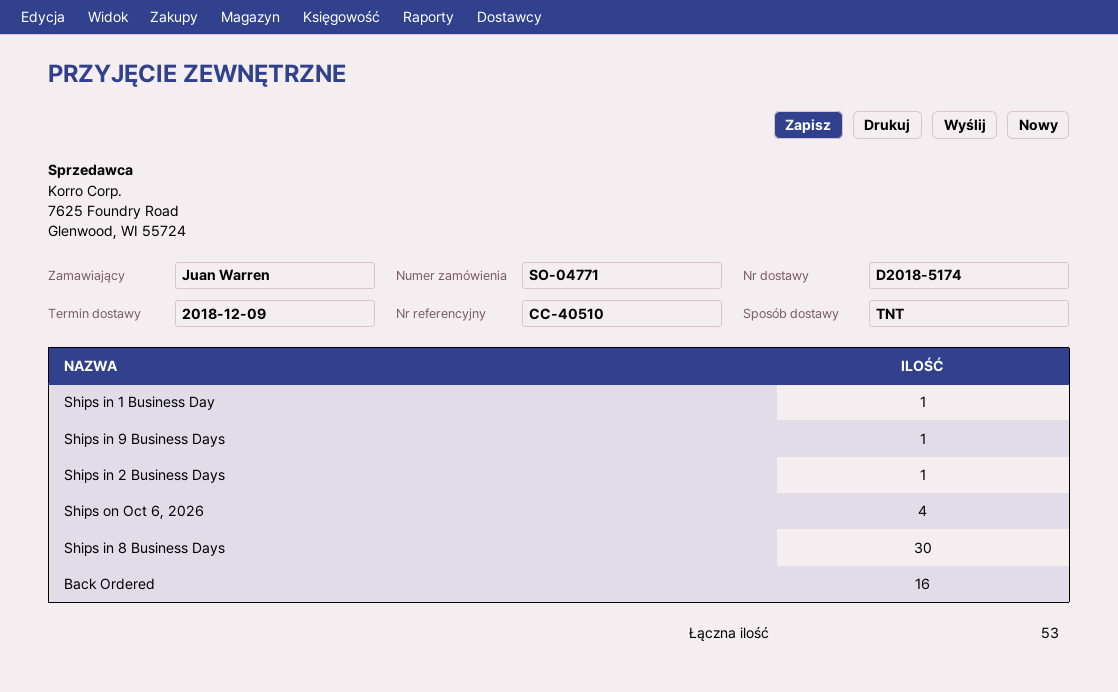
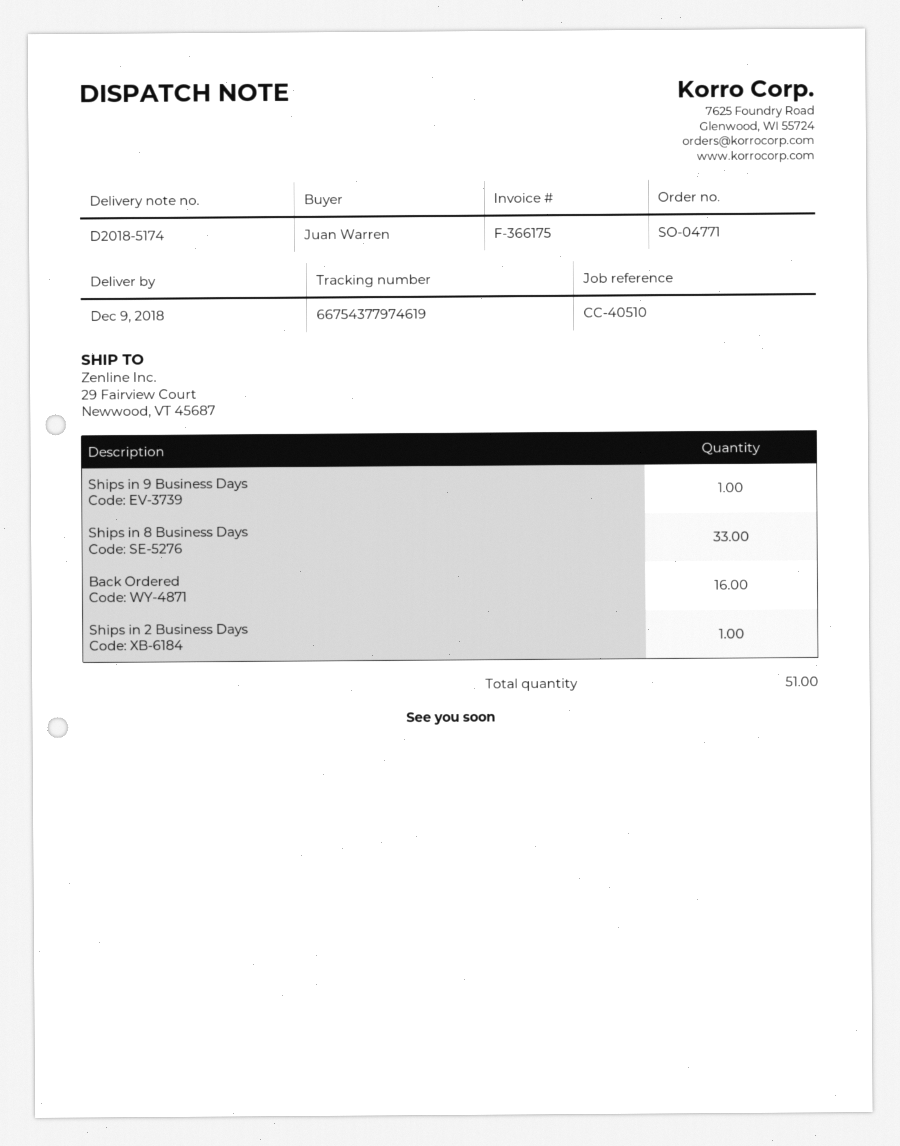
Ships in 1 Business Day: 1 -> none
Ships on Oct 6, 2026: 4 -> none
Ships in 8 Business Days: 30 -> 33
total quantity: 53 -> 51

